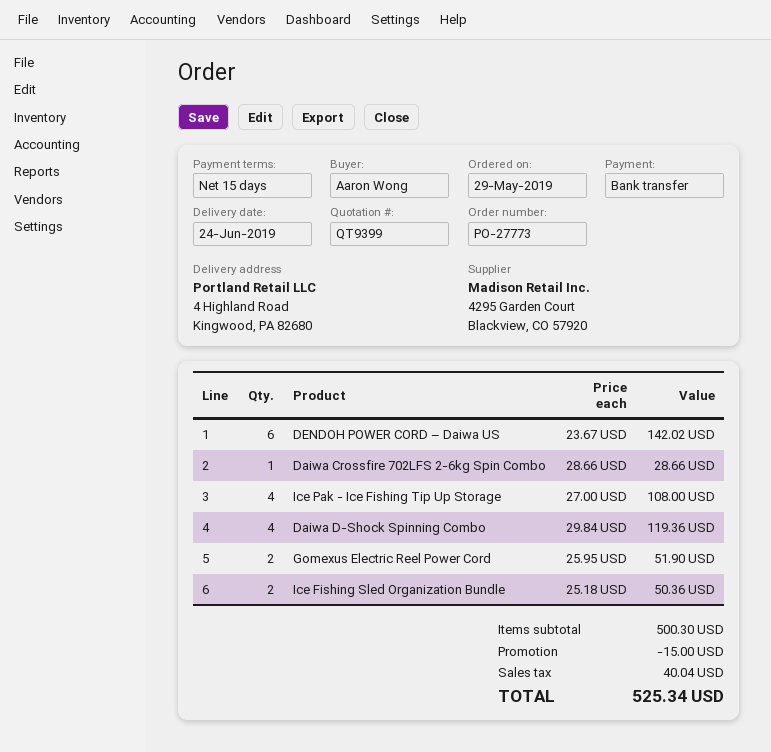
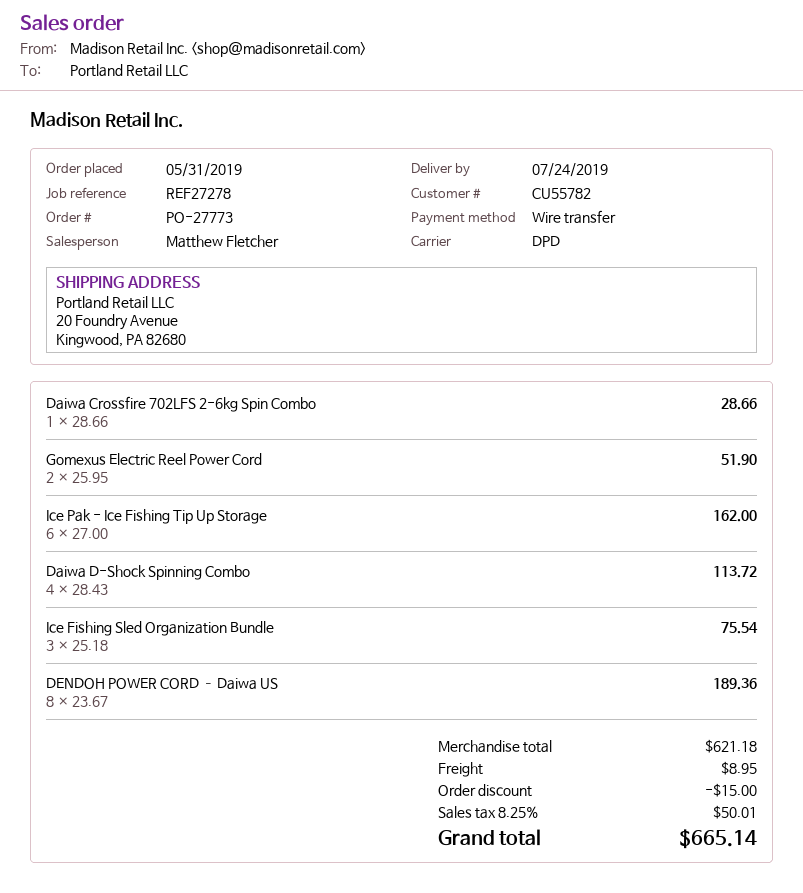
order date: 2019-05-29 -> 2019-05-31
delivery date: 2019-06-24 -> 2019-07-24
ship to: 4 Highland Road, Kingwood, PA 82680 -> 20 Foundry Avenue, Kingwood, PA 82680
DENDOH POWER CORD – Daiwa US: 6 x 23.67 = 142.02 -> 8 x 23.67 = 189.36
Ice Pak - Ice Fishing Tip Up Storage: 4 x 27.00 = 108.00 -> 6 x 27.00 = 162.00
Daiwa D-Shock Spinning Combo: 4 x 29.84 = 119.36 -> 4 x 28.43 = 113.72
Ice Fishing Sled Organization Bundle: 2 x 25.18 = 50.36 -> 3 x 25.18 = 75.54
subtotal: 500.30 -> 621.18
shipping: none -> 8.95
tax: 40.04 -> 50.01
total: 525.34 -> 665.14

